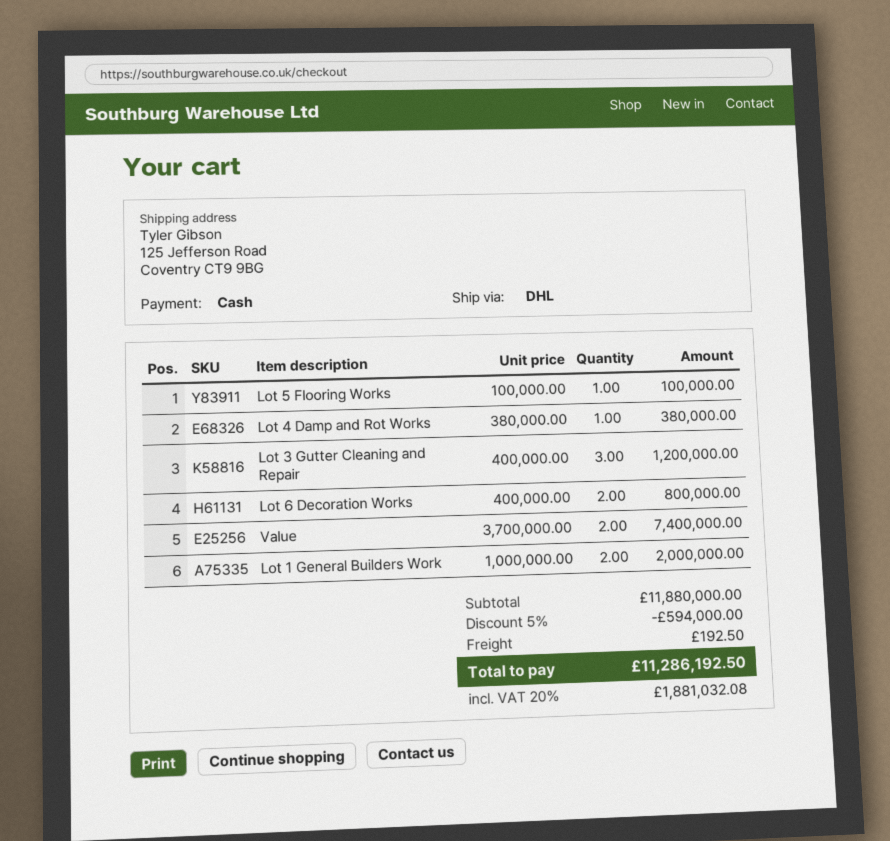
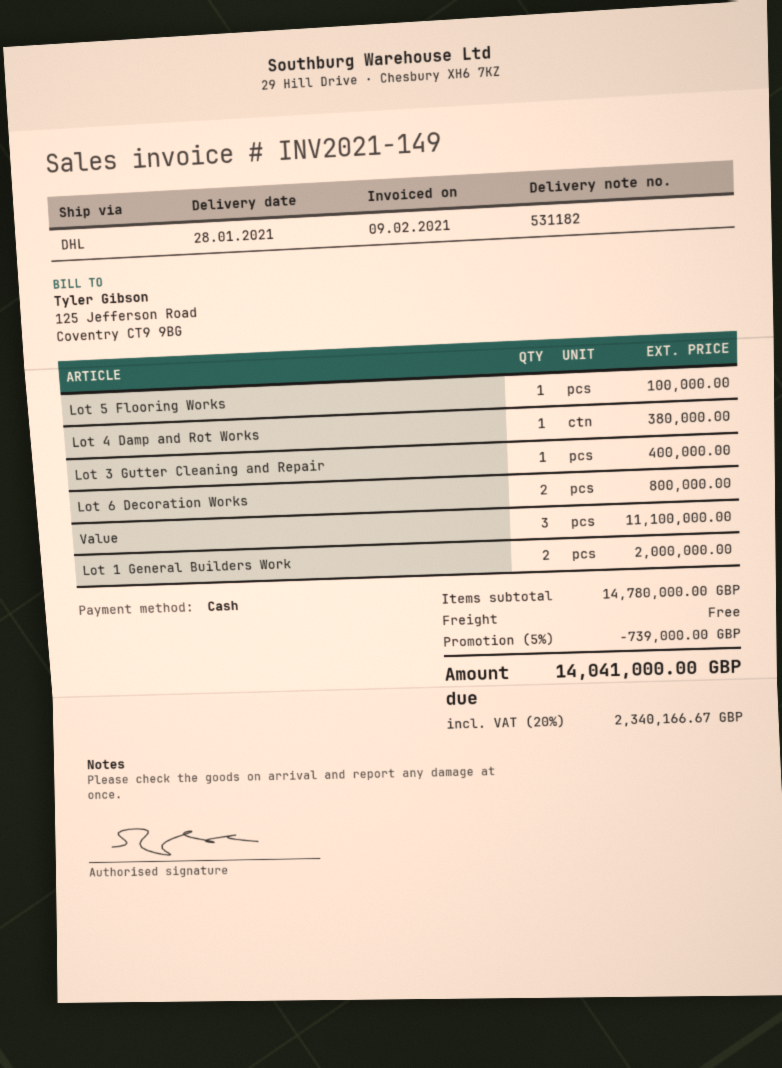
Lot 3 Gutter Cleaning and Repair: 3 for 1200000.00 -> 1 for 400000.00
Value: 2 for 7400000.00 -> 3 for 11100000.00
subtotal: 11880000.00 -> 14780000.00
discount: 5% = 594000.00 -> 5% = 739000.00
shipping: 192.50 -> 0.00
tax: 20% = 1881032.08 -> 20% = 2340166.67
total: 11286192.50 -> 14041000.00

